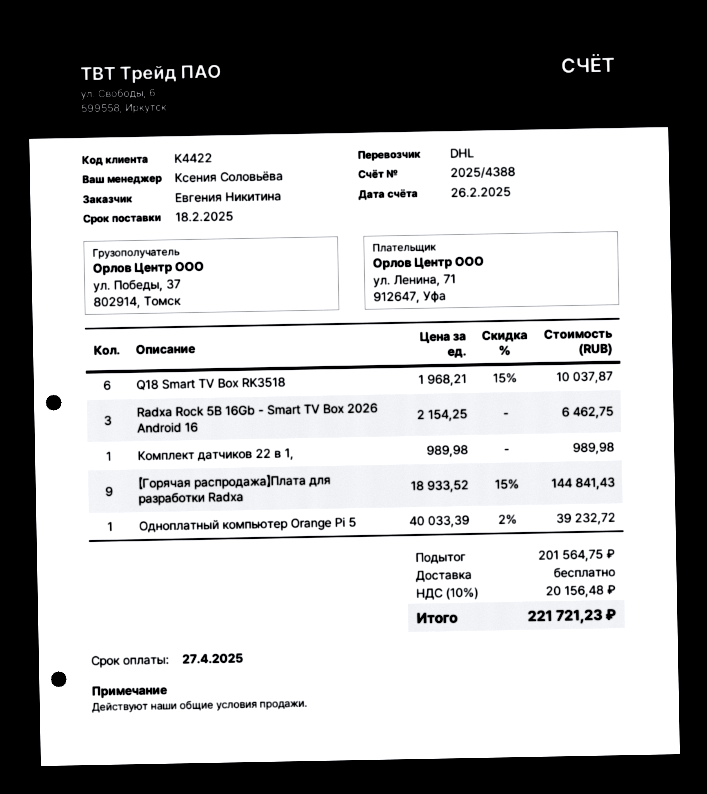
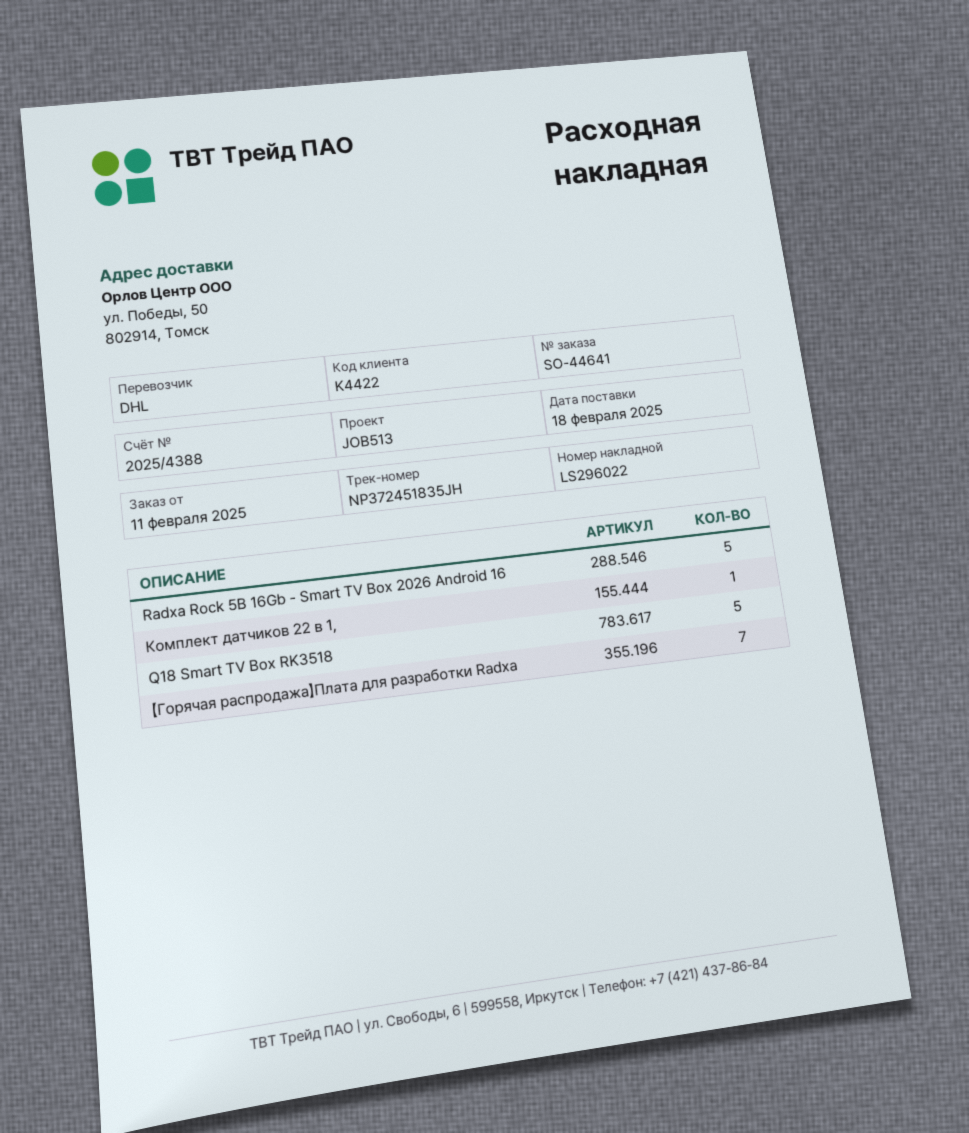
ship to: ул. Победы, 37, 802914, Томск -> ул. Победы, 50, 802914, Томск
Q18 Smart TV Box RK3518: 6 -> 5
Radxa Rock 5B 16Gb - Smart TV Box 2026 Android 16: 3 -> 5
【Горячая распродажа】Плата для разработки Radxa: 9 -> 7
Одноплатный компьютер Orange Pi 5: 1 -> none

